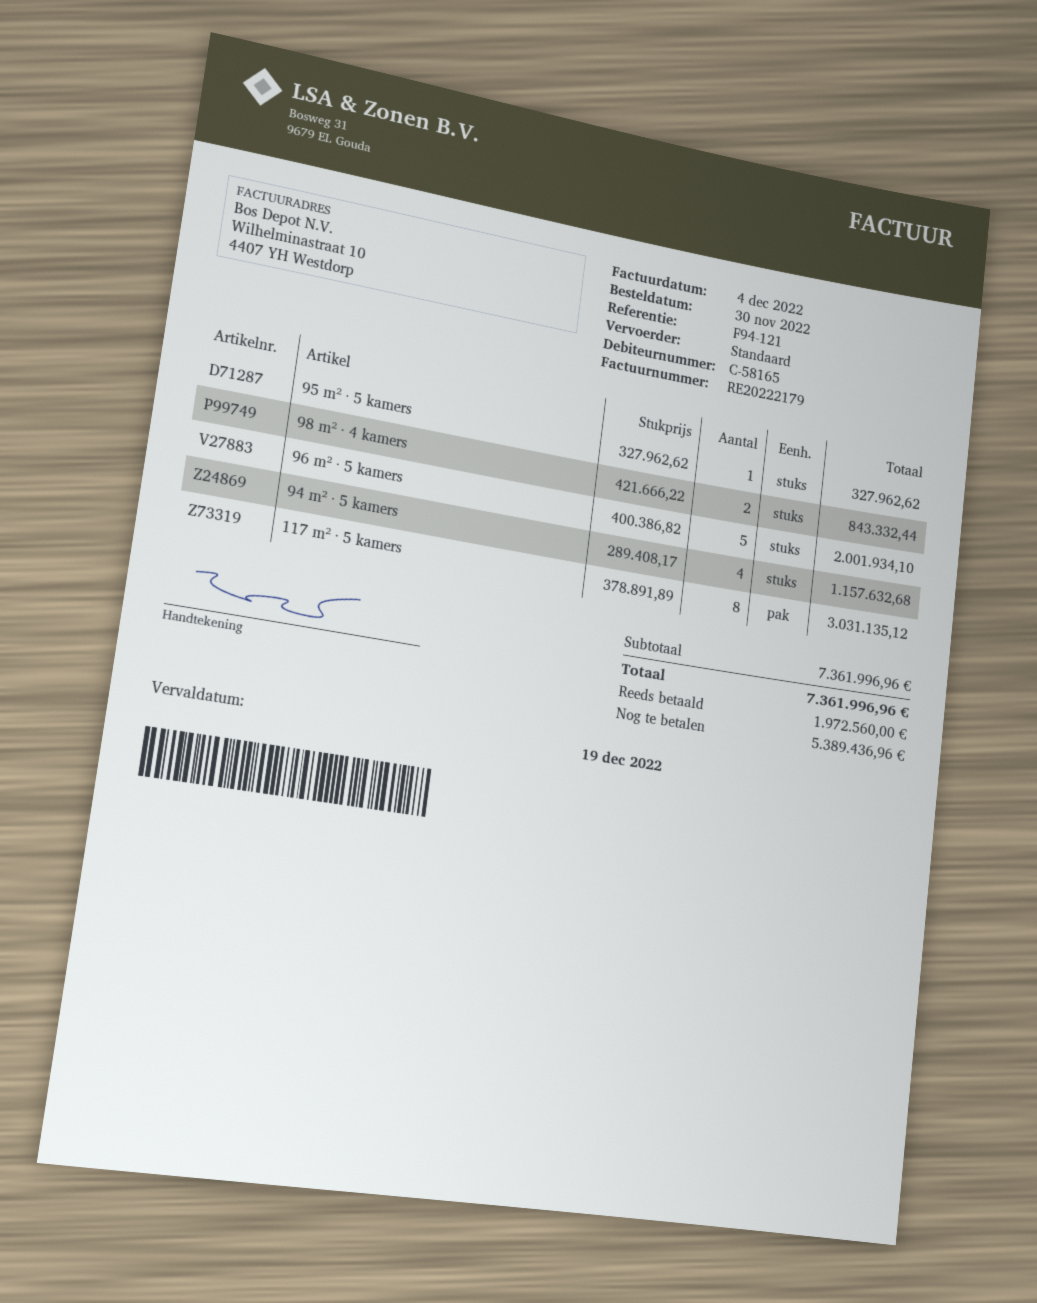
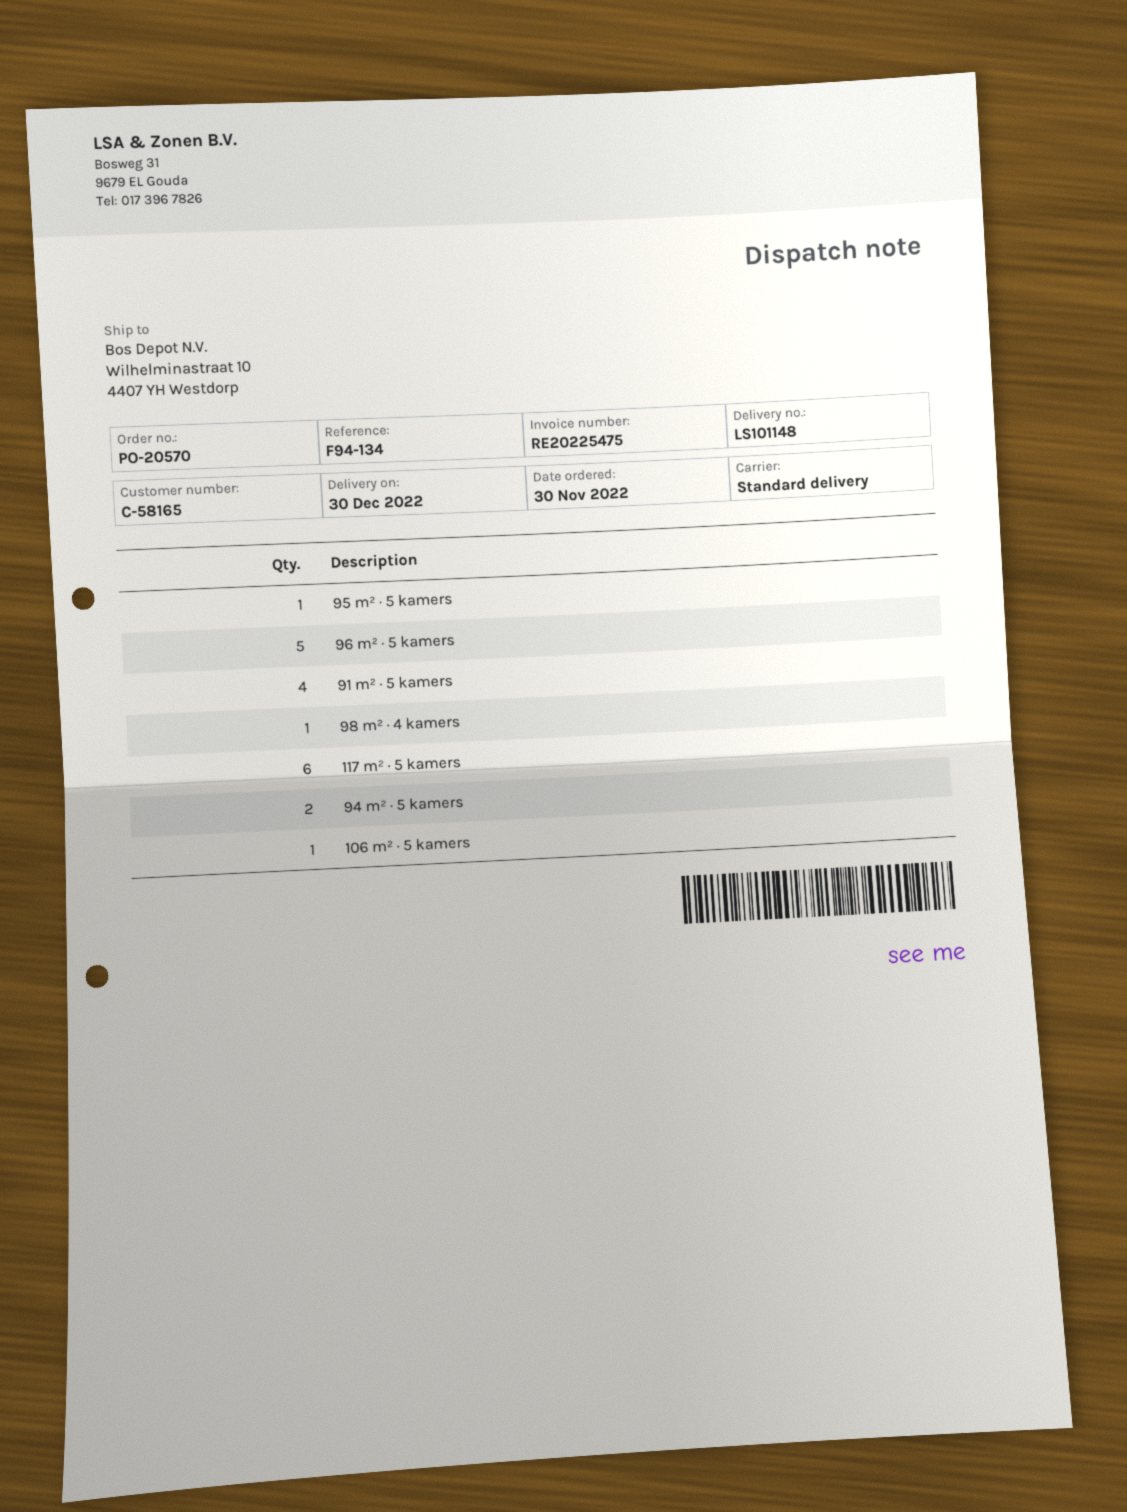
invoice number: RE20222179 -> RE20225475
reference: F94-121 -> F94-134
98 m² · 4 kamers: 2 -> 1
94 m² · 5 kamers: 4 -> 2
117 m² · 5 kamers: 8 -> 6
91 m² · 5 kamers: none -> 4
106 m² · 5 kamers: none -> 1

